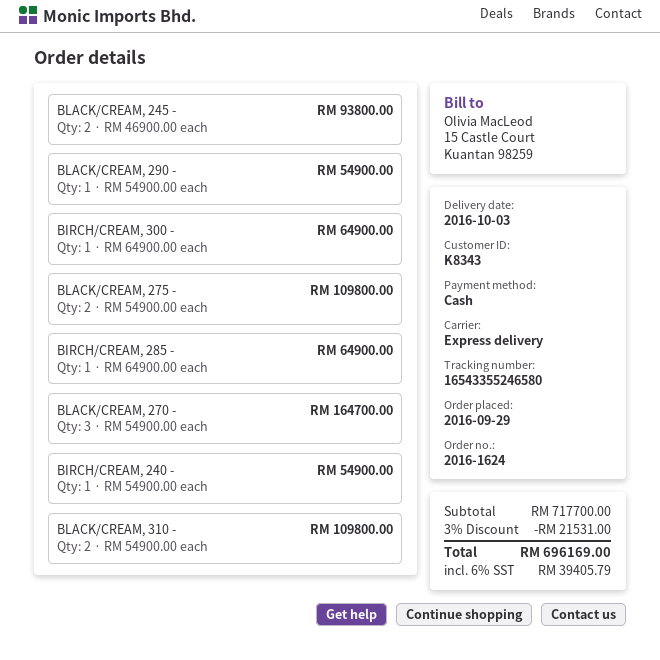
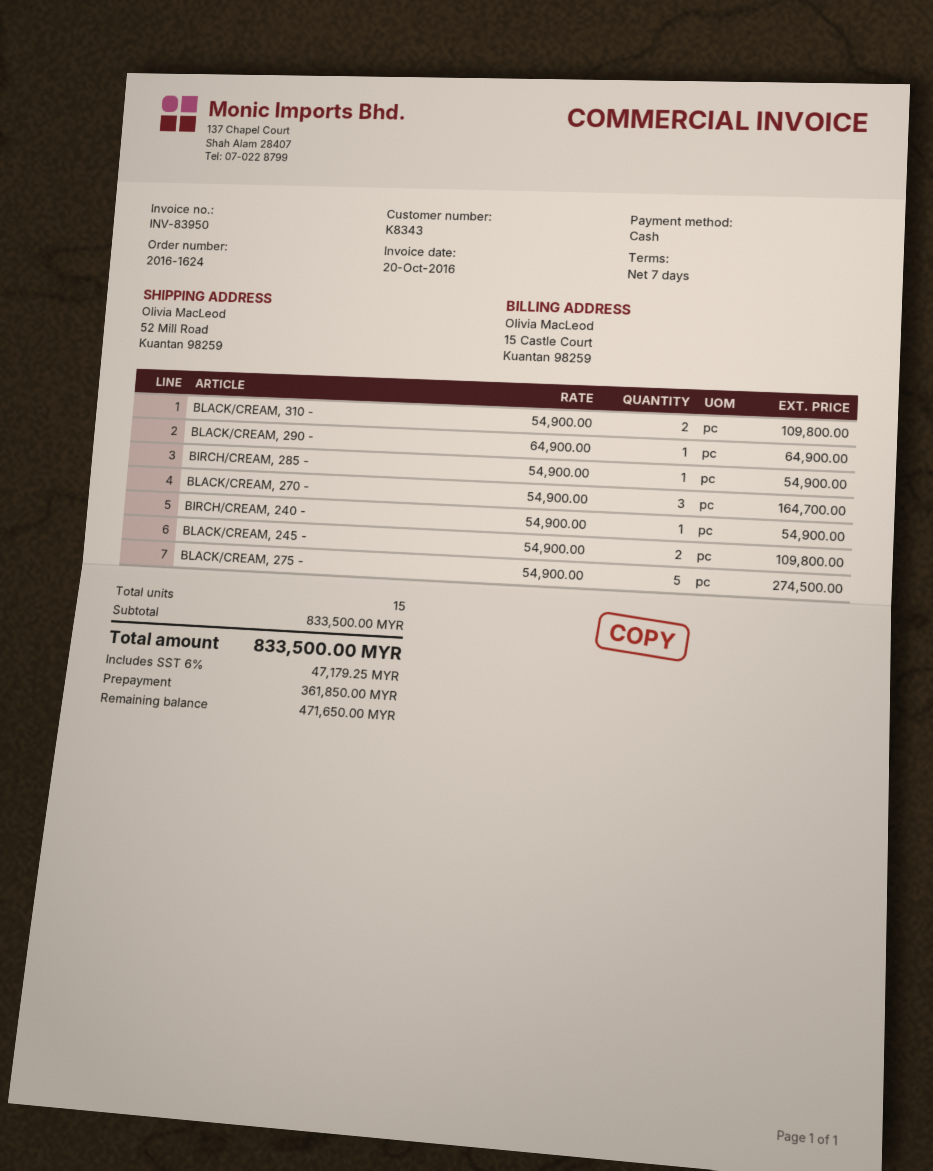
BLACK/CREAM, 245 -: 2 x 46900.00 = 93800.00 -> 2 x 54900.00 = 109800.00
BLACK/CREAM, 290 -: 1 x 54900.00 = 54900.00 -> 1 x 64900.00 = 64900.00
BIRCH/CREAM, 300 -: 1 x 64900.00 = 64900.00 -> none
BLACK/CREAM, 275 -: 2 x 54900.00 = 109800.00 -> 5 x 54900.00 = 274500.00
BIRCH/CREAM, 285 -: 1 x 64900.00 = 64900.00 -> 1 x 54900.00 = 54900.00
subtotal: 717700.00 -> 833500.00
discount: 3% = 21531.00 -> none
tax: 6% = 39405.79 -> 6% = 47179.25
total: 696169.00 -> 833500.00

